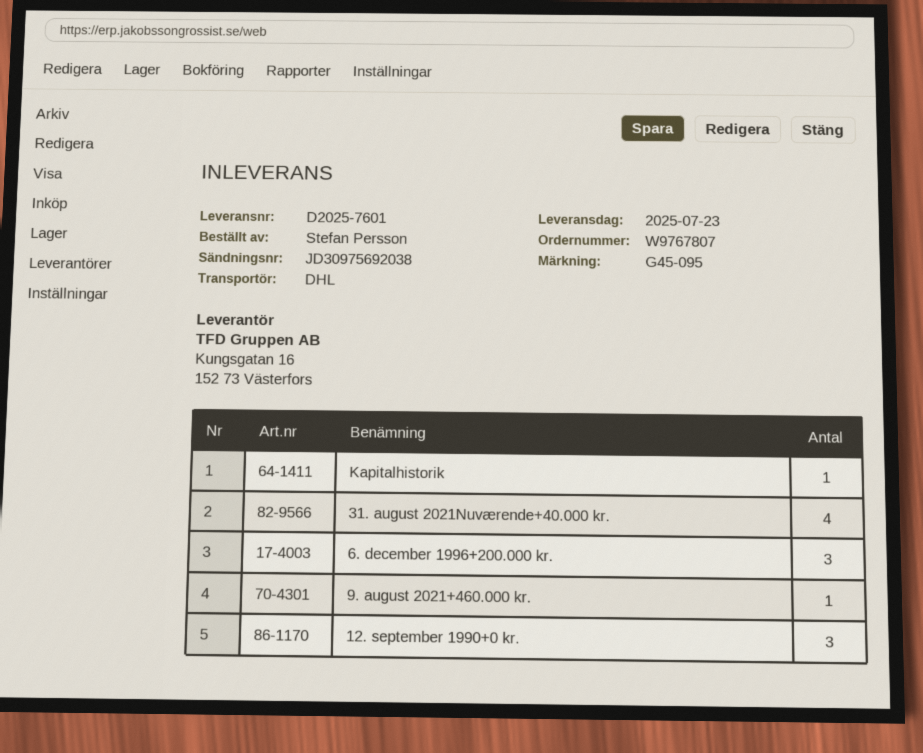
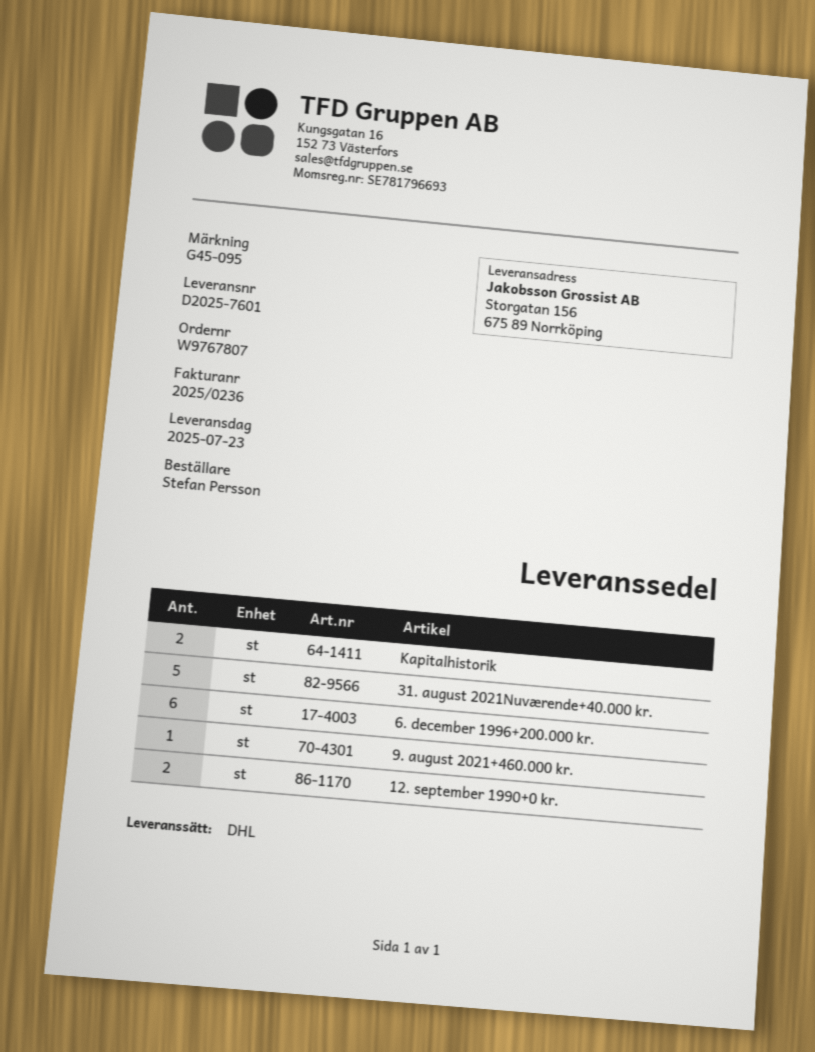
Kapitalhistorik: 1 -> 2
31. august 2021Nuværende+40.000 kr.: 4 -> 5
6. december 1996+200.000 kr.: 3 -> 6
12. september 1990+0 kr.: 3 -> 2

